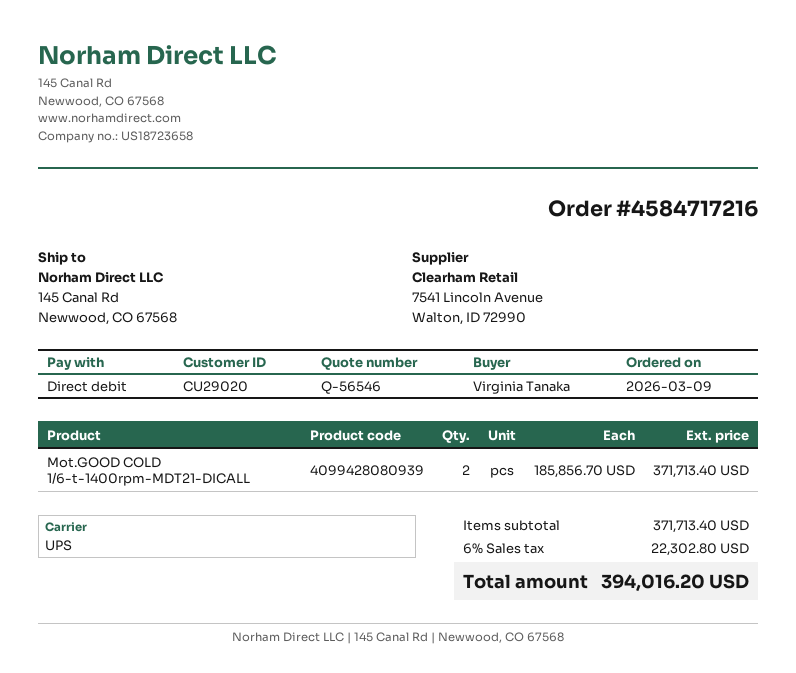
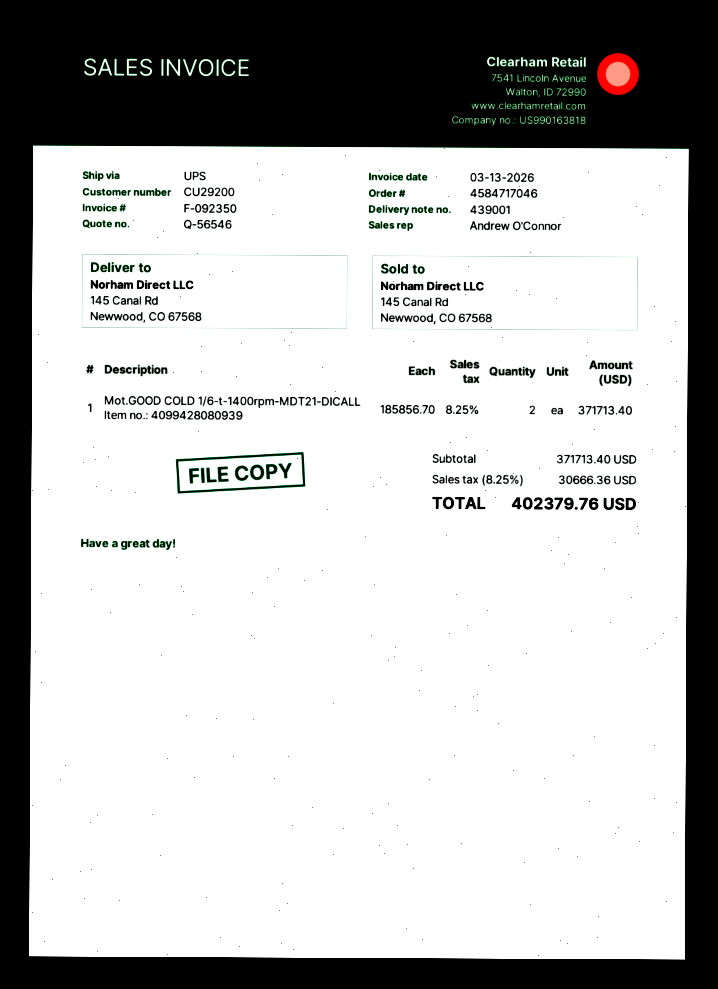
order number: 4584717216 -> 4584717046
customer number: CU29020 -> CU29200
tax: 6% = 22302.80 -> 8.25% = 30666.36
total: 394016.20 -> 402379.76

